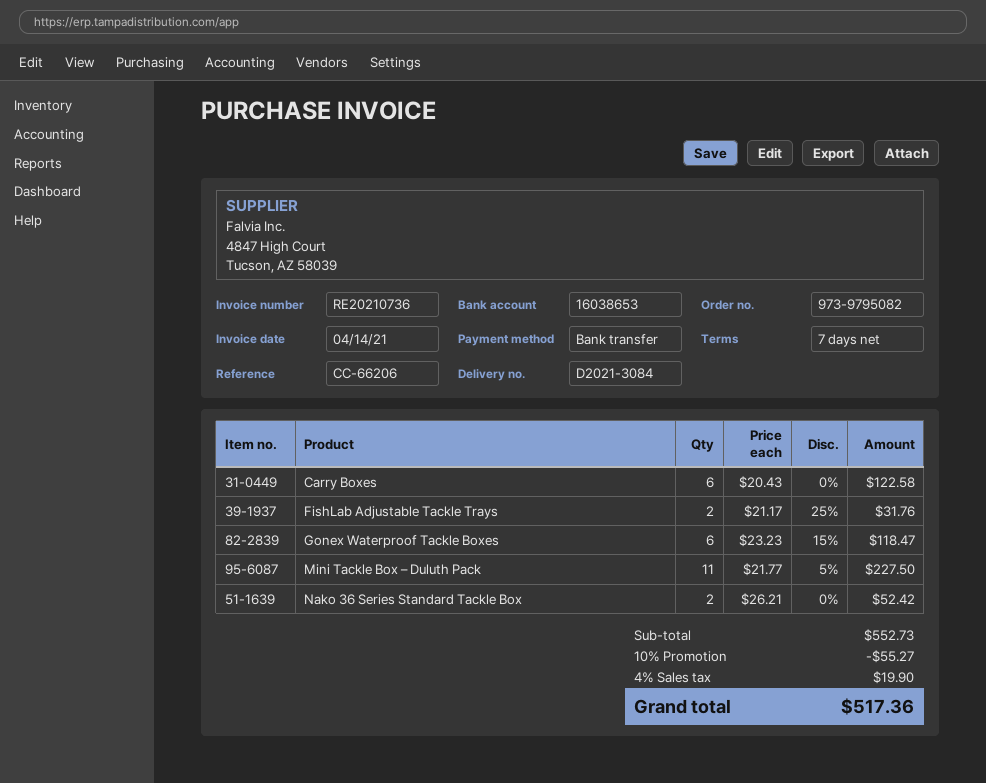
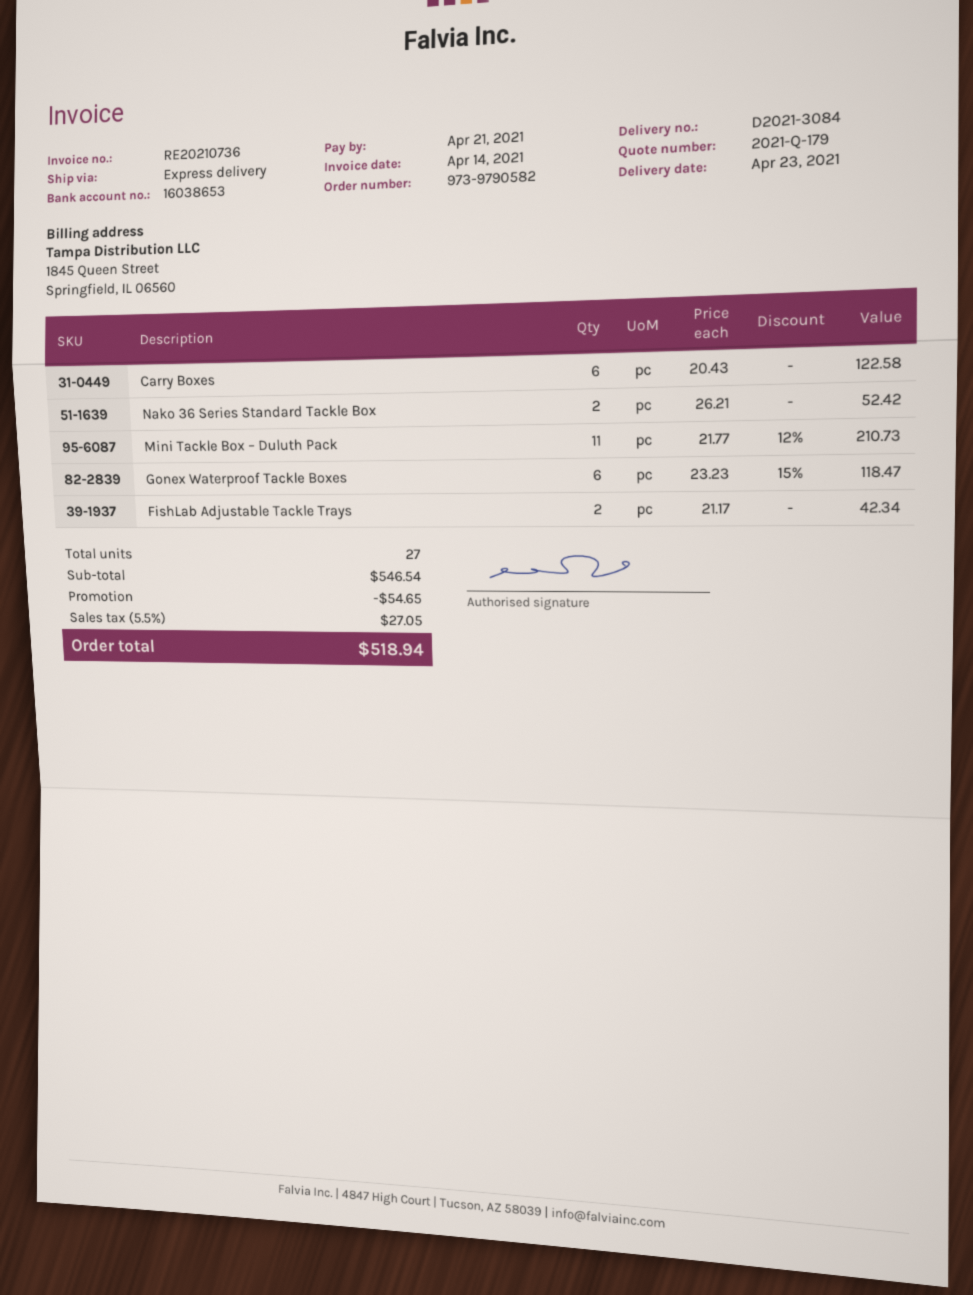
order number: 973-9795082 -> 973-9790582
FishLab Adjustable Tackle Trays: 2 x 21.17 - 25% = 31.76 -> 2 x 21.17 = 42.34
Mini Tackle Box – Duluth Pack: 11 x 21.77 - 5% = 227.50 -> 11 x 21.77 - 12% = 210.73
subtotal: 552.73 -> 546.54
discount: 55.27 -> 54.65
tax: 4% = 19.90 -> 5.5% = 27.05
total: 517.36 -> 518.94

